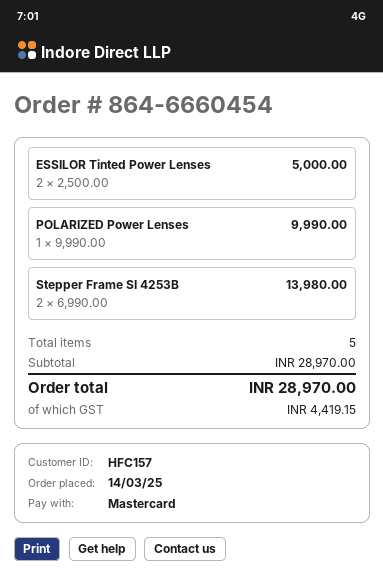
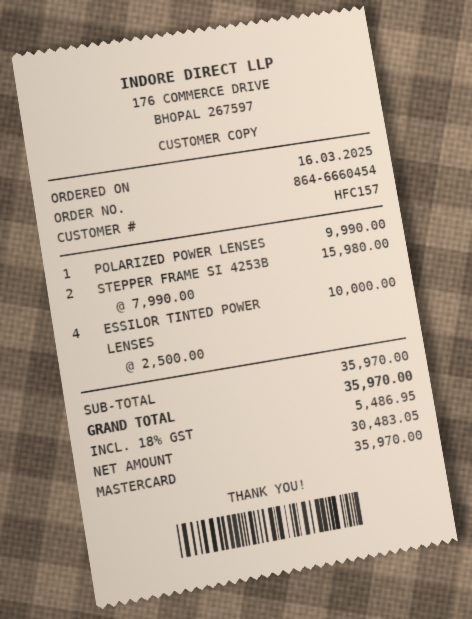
order date: 2025-03-14 -> 2025-03-16
ESSILOR Tinted Power Lenses: 2 x 2500.00 = 5000.00 -> 4 x 2500.00 = 10000.00
Stepper Frame SI 4253B: 2 x 6990.00 = 13980.00 -> 2 x 7990.00 = 15980.00
subtotal: 28970.00 -> 35970.00
tax: 4419.15 -> 5486.95
total: 28970.00 -> 35970.00

